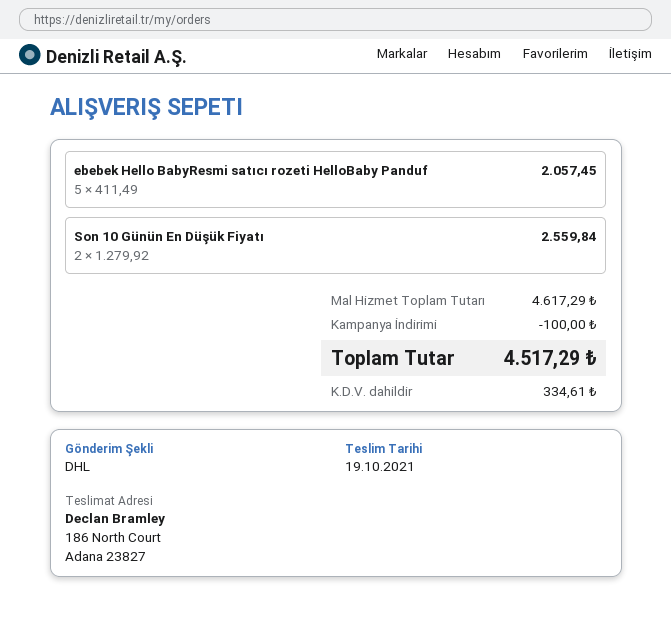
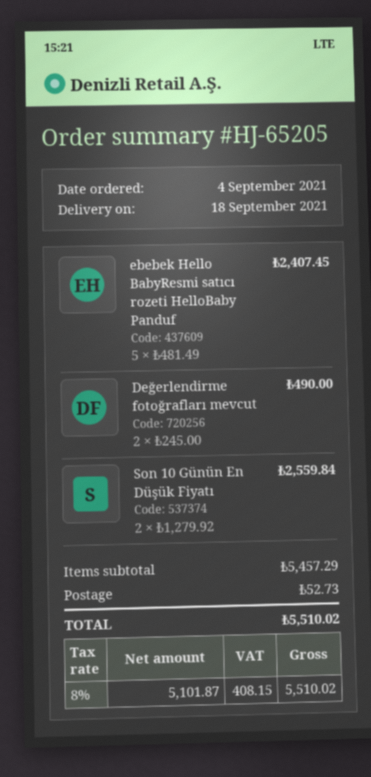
delivery date: 2021-10-19 -> 2021-09-18
ebebek Hello BabyResmi satıcı rozeti HelloBaby Panduf: 5 x 411.49 = 2057.45 -> 5 x 481.49 = 2407.45
Değerlendirme fotoğrafları mevcut: none -> 2 x 245.00 = 490.00
subtotal: 4617.29 -> 5457.29
discount: 100.00 -> none
shipping: none -> 52.73
tax: 334.61 -> 408.15
total: 4517.29 -> 5510.02

